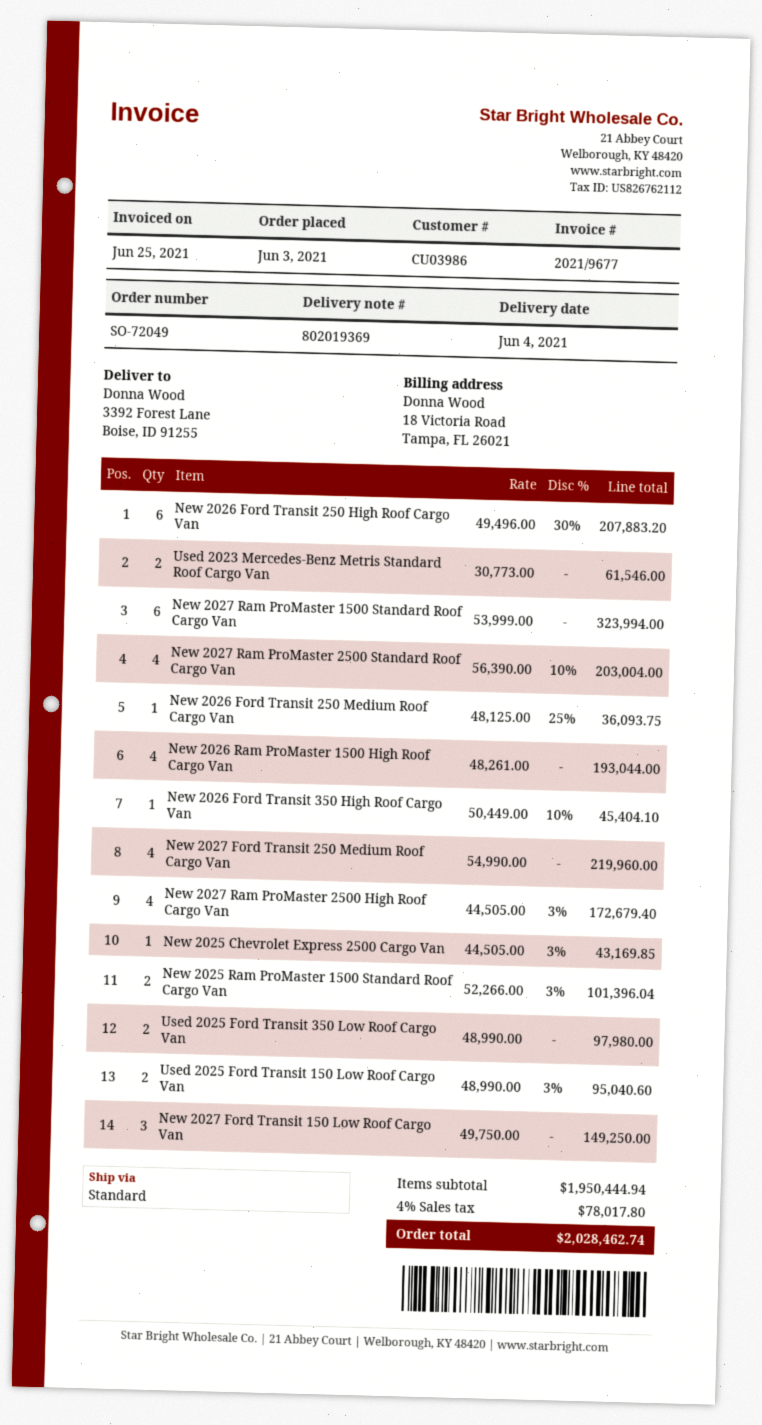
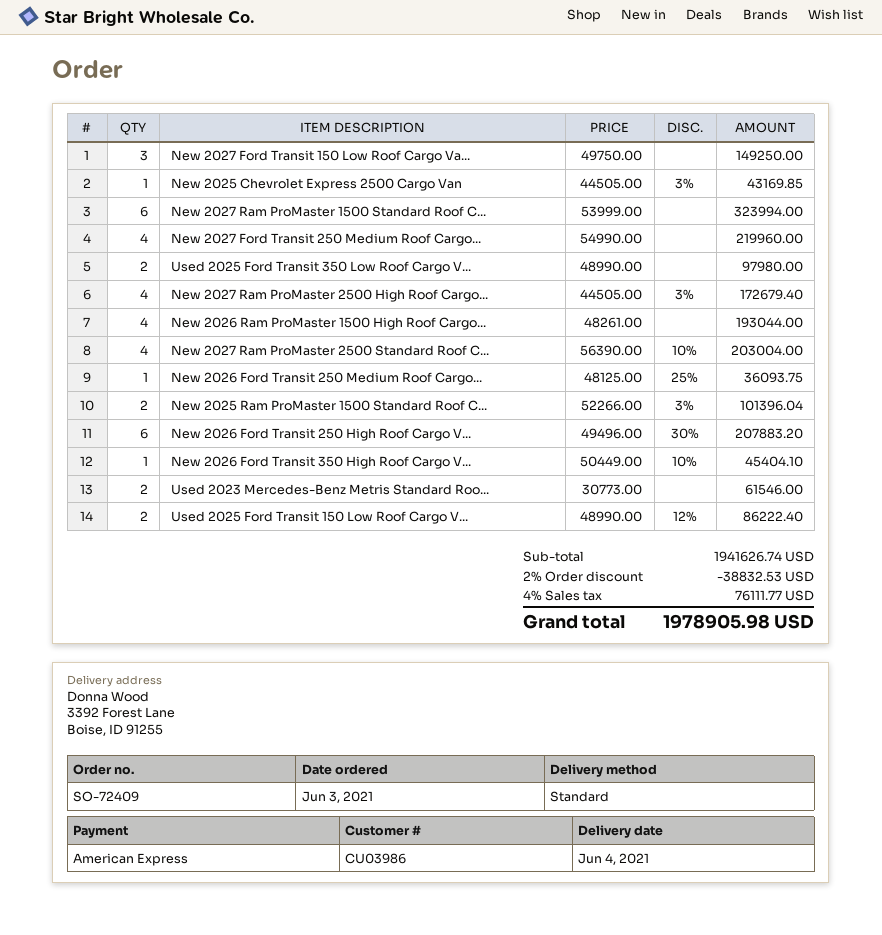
order number: SO-72049 -> SO-72409
Used 2025 Ford Transit 150 Low Roof Cargo Van: 2 x 48990.00 - 3% = 95040.60 -> 2 x 48990.00 - 12% = 86222.40
subtotal: 1950444.94 -> 1941626.74
discount: none -> 2% = 38832.53
tax: 4% = 78017.80 -> 4% = 76111.77
total: 2028462.74 -> 1978905.98

